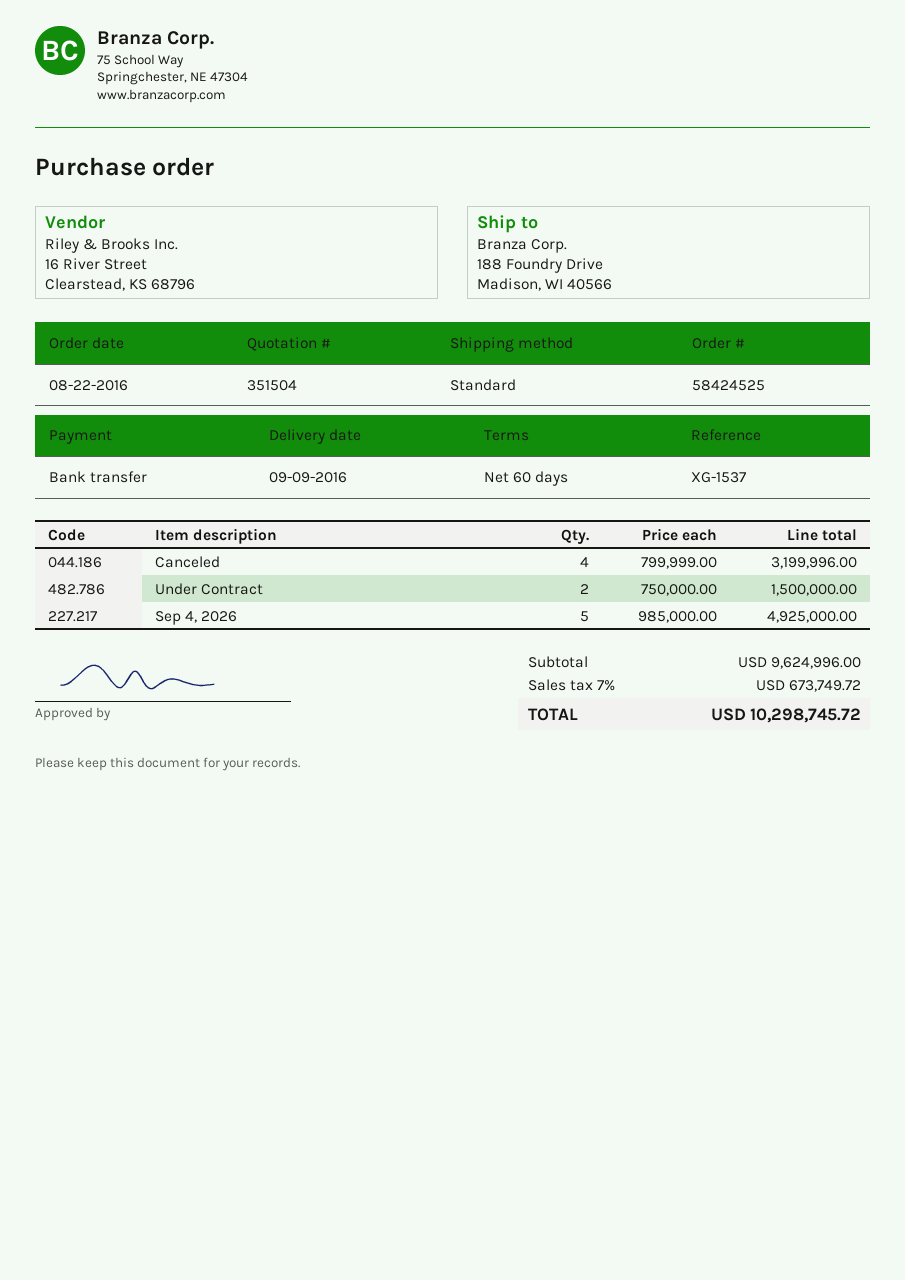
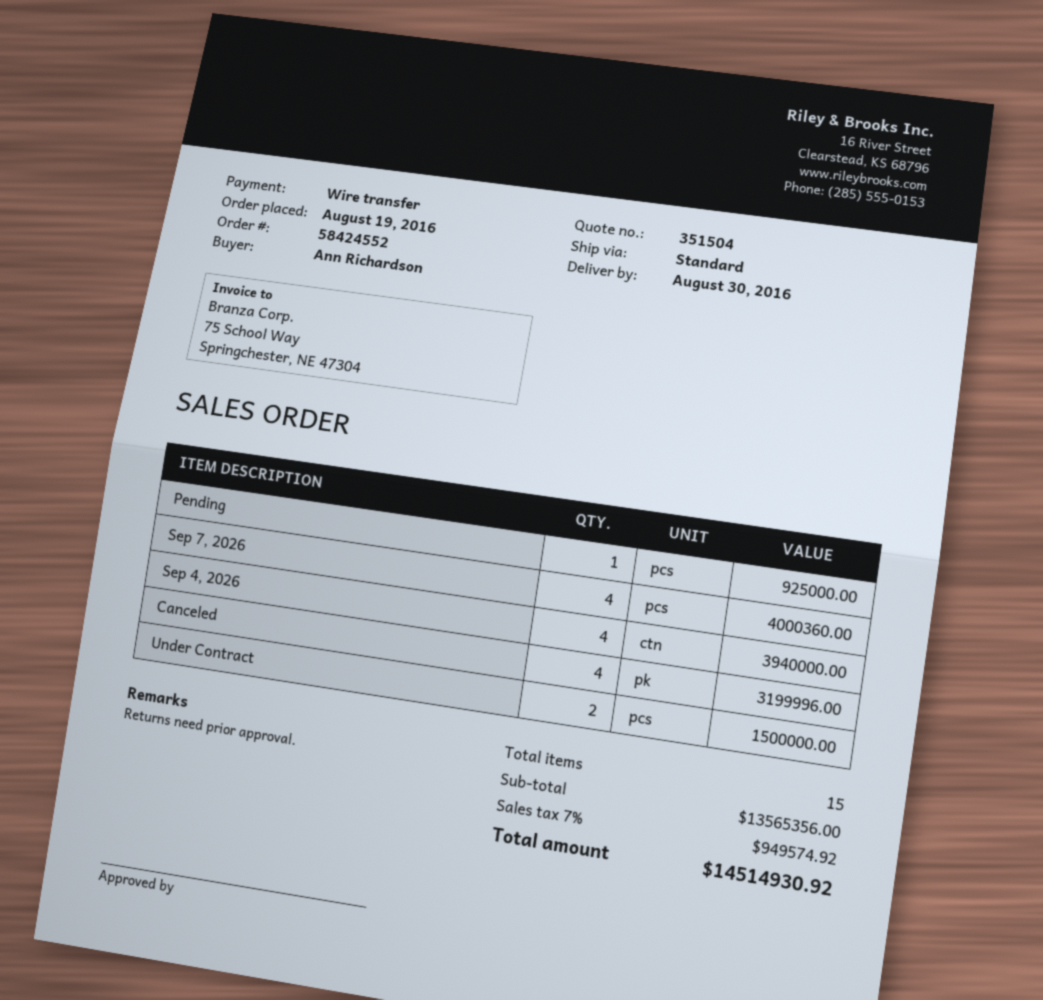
order number: 58424525 -> 58424552
order date: 2016-08-22 -> 2016-08-19
delivery date: 2016-09-09 -> 2016-08-30
Sep 4, 2026: 5 for 4925000.00 -> 4 for 3940000.00
Pending: none -> 1 for 925000.00
Sep 7, 2026: none -> 4 for 4000360.00
subtotal: 9624996.00 -> 13565356.00
tax: 7% = 673749.72 -> 7% = 949574.92
total: 10298745.72 -> 14514930.92

